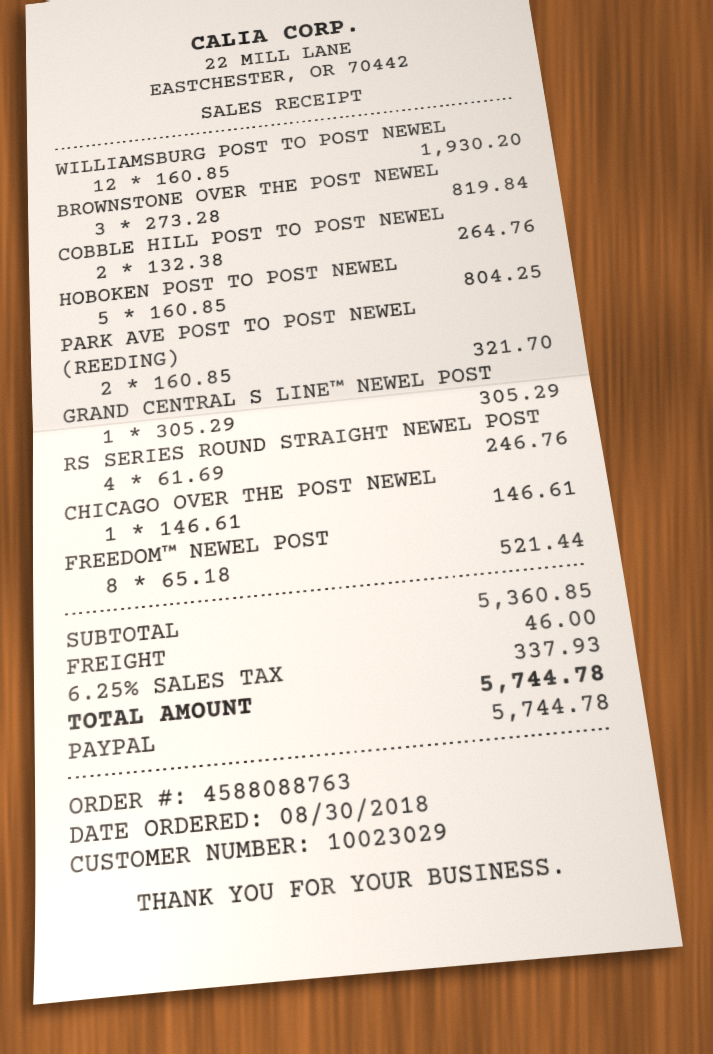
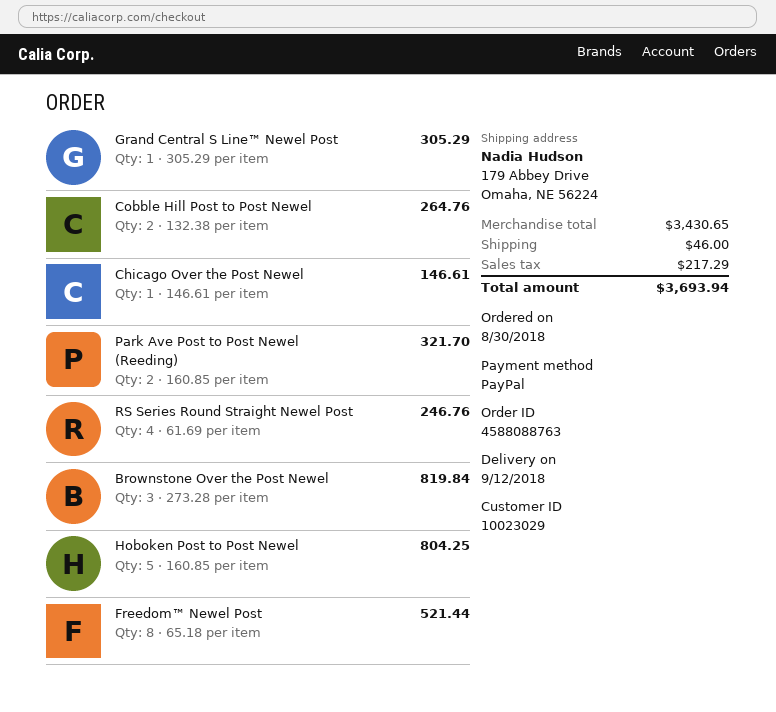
WILLIAMSBURG POST TO POST NEWEL: 12 x 160.85 = 1930.20 -> none
subtotal: 5360.85 -> 3430.65
tax: 337.93 -> 217.29
total: 5744.78 -> 3693.94

